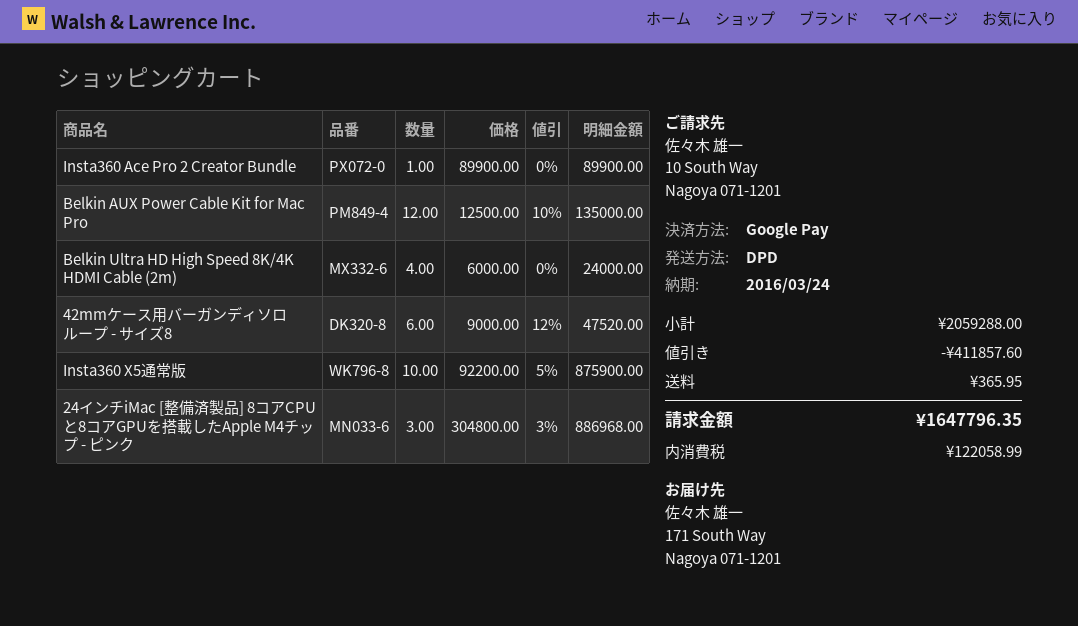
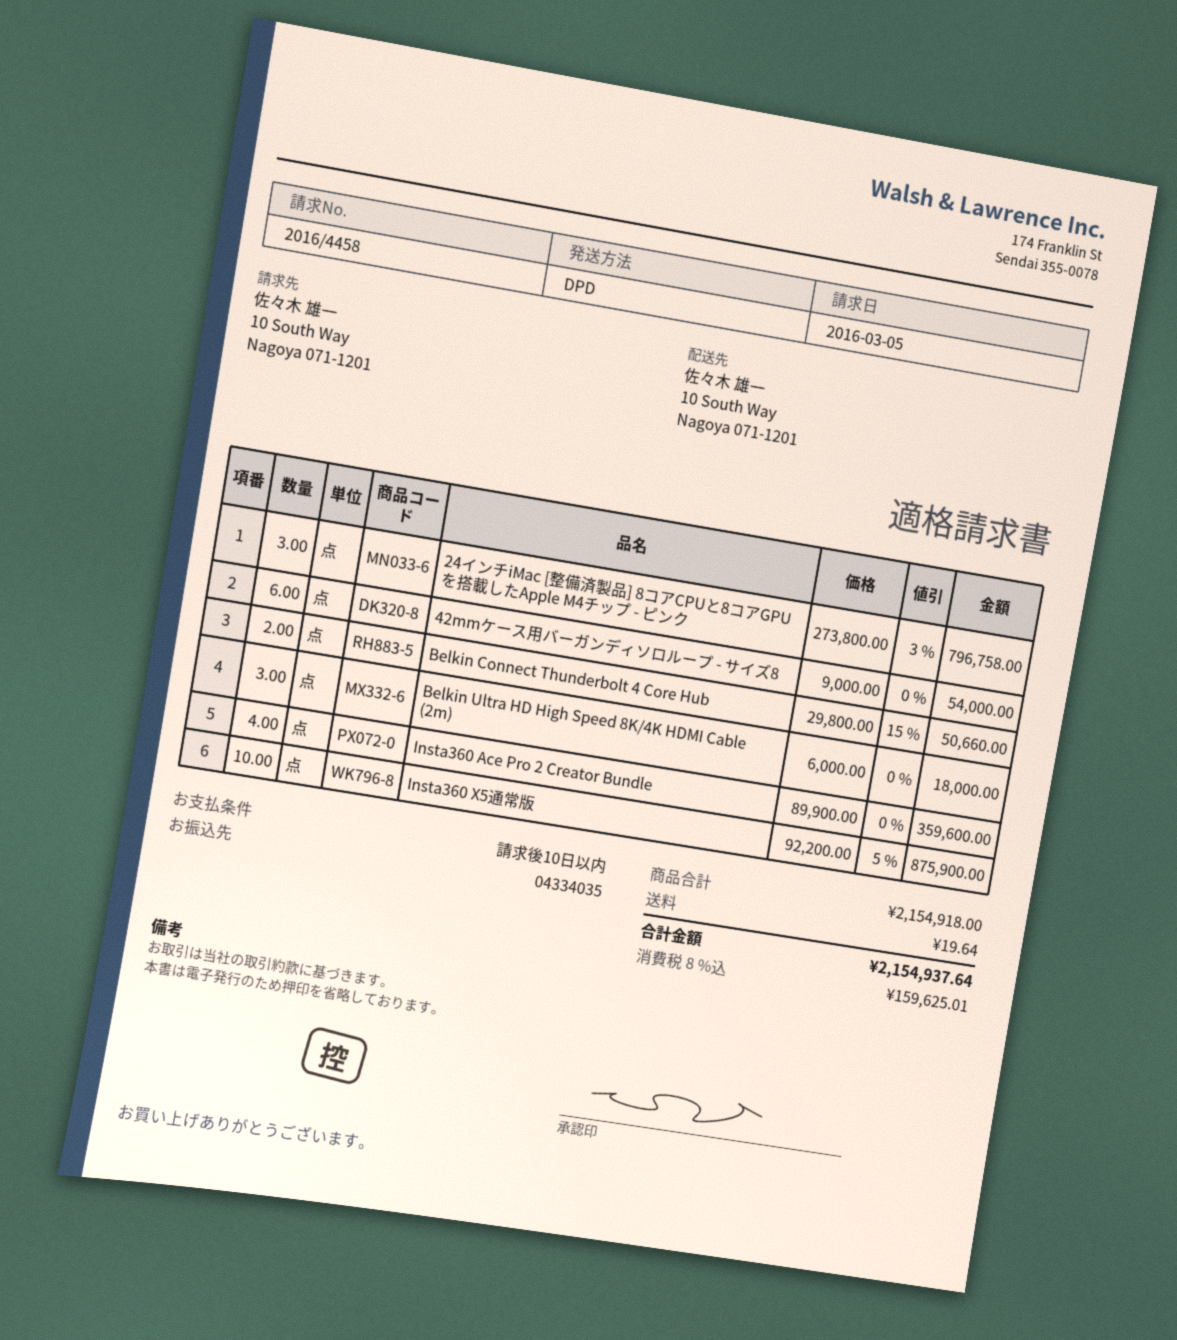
ship to: 171 South Way, Nagoya 071-1201 -> 10 South Way, Nagoya 071-1201
Insta360 Ace Pro 2 Creator Bundle: 1 x 89900.00 = 89900.00 -> 4 x 89900.00 = 359600.00
Belkin AUX Power Cable Kit for Mac Pro: 12 x 12500.00 - 10% = 135000.00 -> none
Belkin Ultra HD High Speed 8K/4K HDMI Cable (2m): 4 x 6000.00 = 24000.00 -> 3 x 6000.00 = 18000.00
42mmケース用バーガンディソロループ - サイズ8: 6 x 9000.00 - 12% = 47520.00 -> 6 x 9000.00 = 54000.00
24インチiMac [整備済製品] 8コアCPUと8コアGPUを搭載したApple M4チップ - ピンク: 3 x 304800.00 - 3% = 886968.00 -> 3 x 273800.00 - 3% = 796758.00
Belkin Connect Thunderbolt 4 Core Hub: none -> 2 x 29800.00 - 15% = 50660.00
subtotal: 2059288.00 -> 2154918.00
discount: 411857.60 -> none
shipping: 365.95 -> 19.64
tax: 122058.99 -> 159625.01
total: 1647796.35 -> 2154937.64

